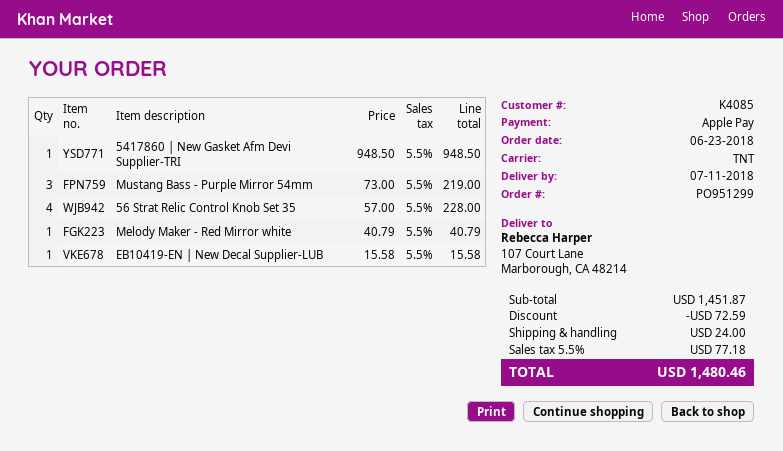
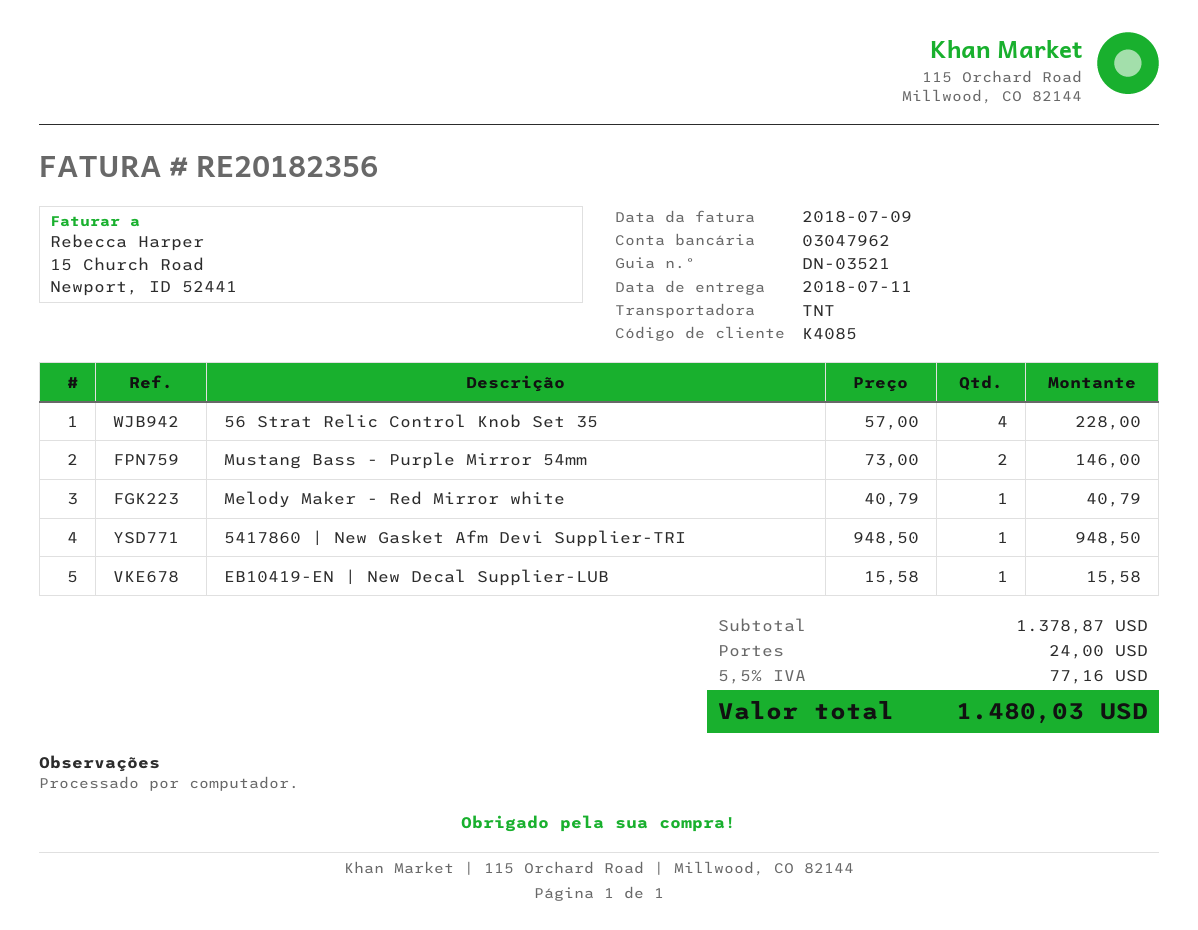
Mustang Bass - Purple Mirror 54mm: 3 x 73.00 = 219.00 -> 2 x 73.00 = 146.00
subtotal: 1451.87 -> 1378.87
discount: 72.59 -> none
tax: 5.5% = 77.18 -> 5.5% = 77.16
total: 1480.46 -> 1480.03

